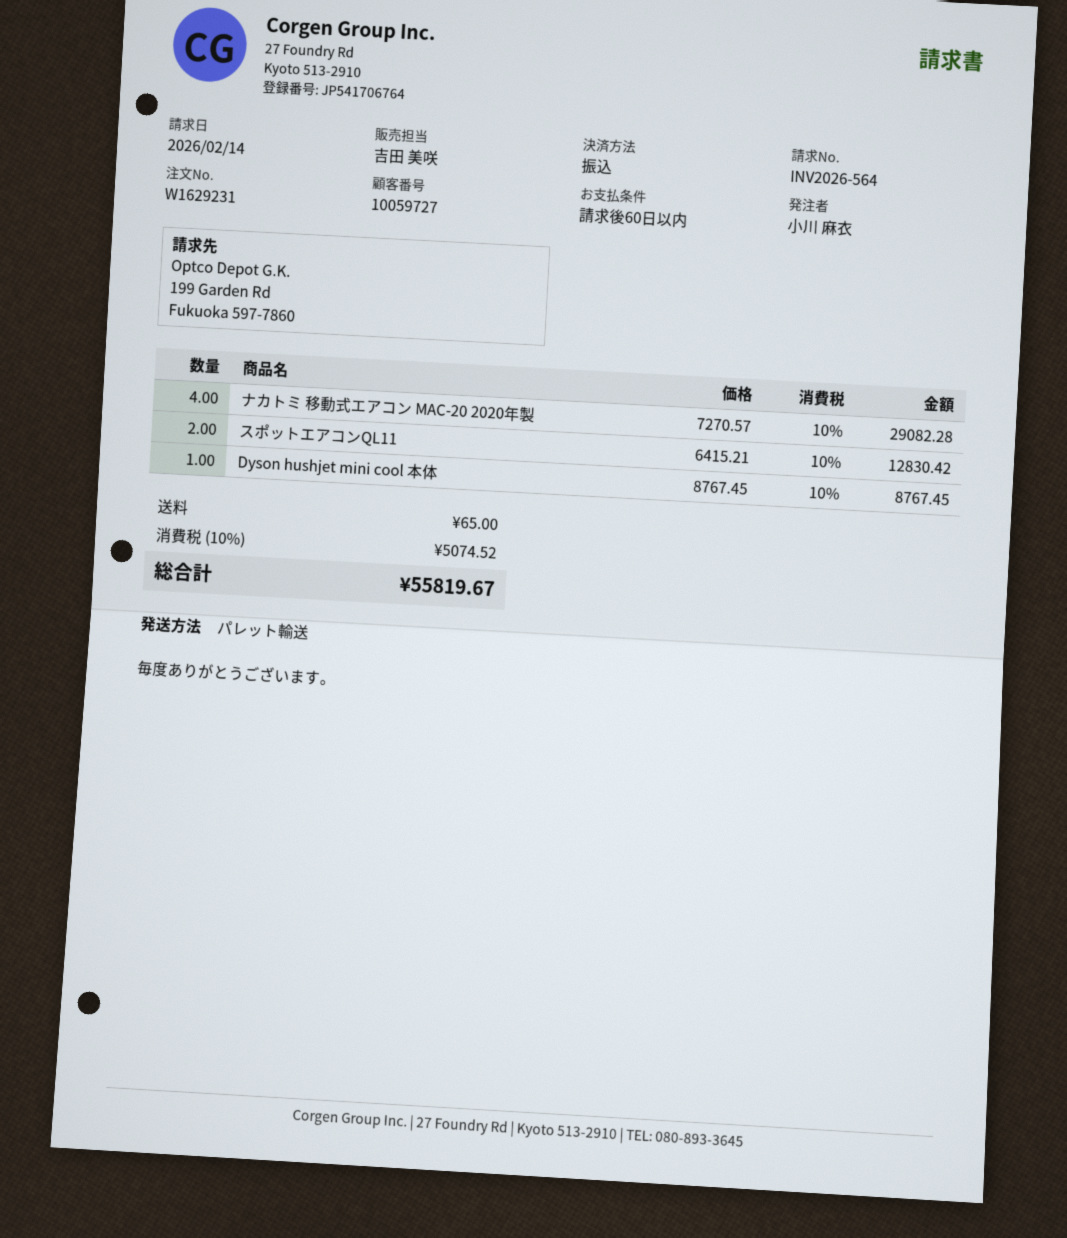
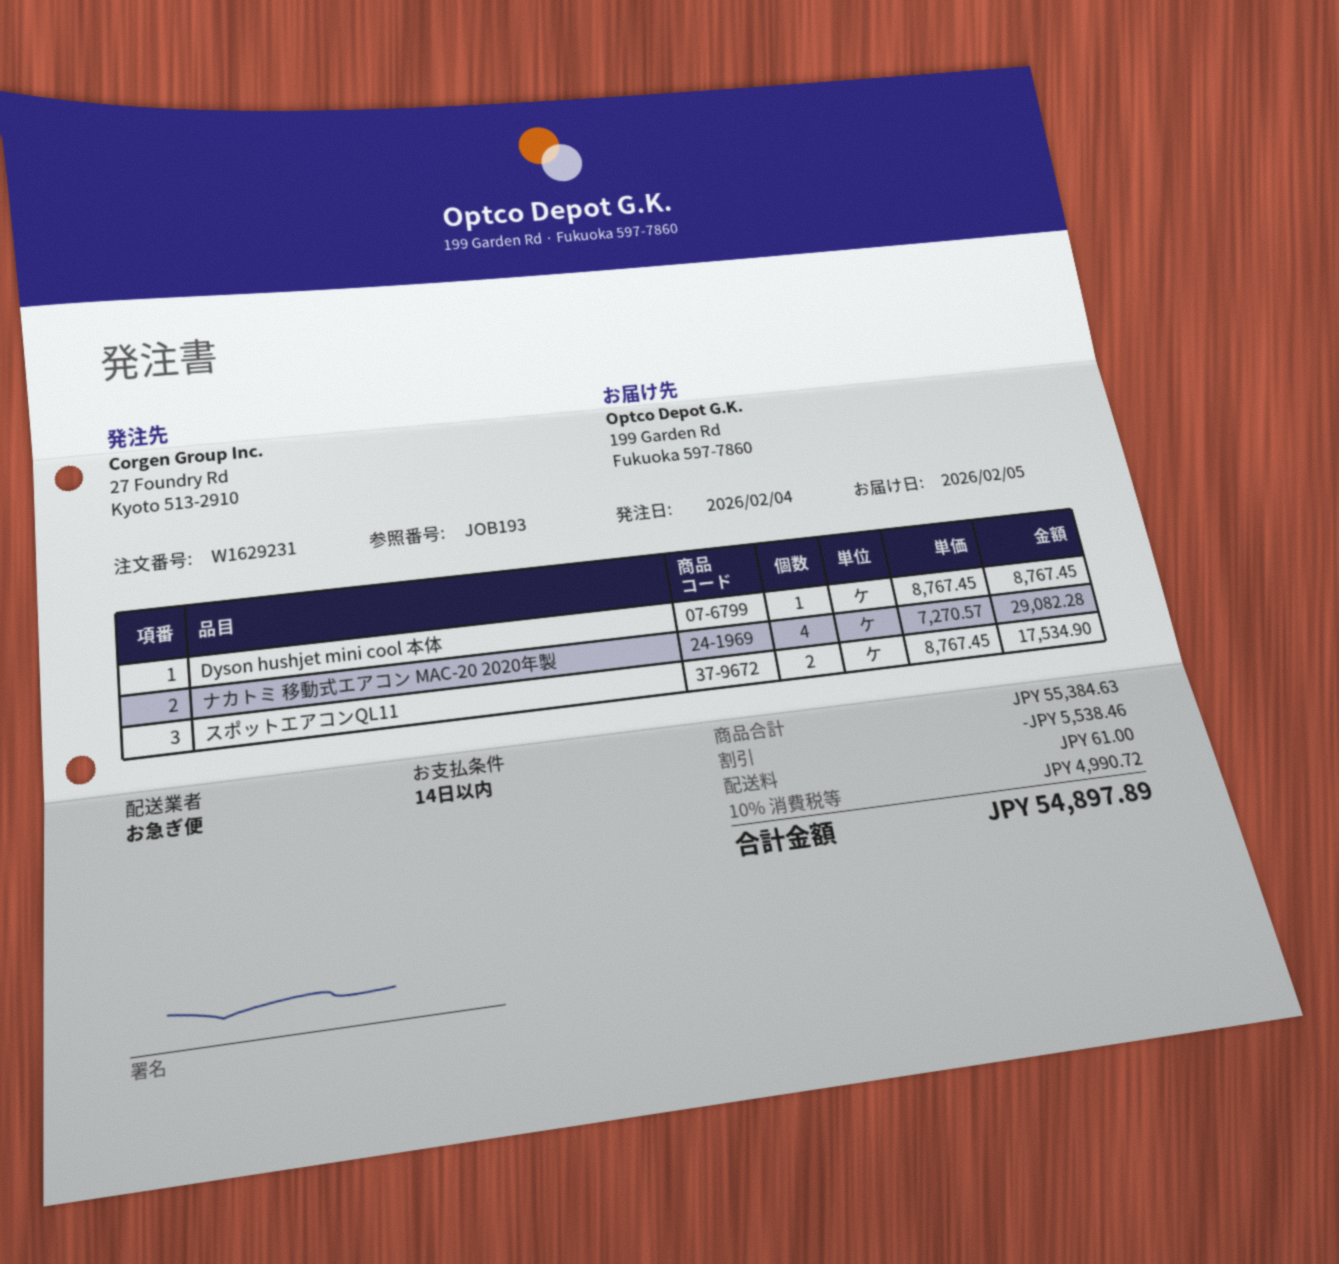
payment terms: 60 days -> 14 days
shipping method: pallet freight -> express
スポットエアコンQL11: 2 x 6415.21 = 12830.42 -> 2 x 8767.45 = 17534.90
discount: none -> 5538.46
shipping: 65.00 -> 61.00
tax: 10% = 5074.52 -> 10% = 4990.72
total: 55819.67 -> 54897.89

